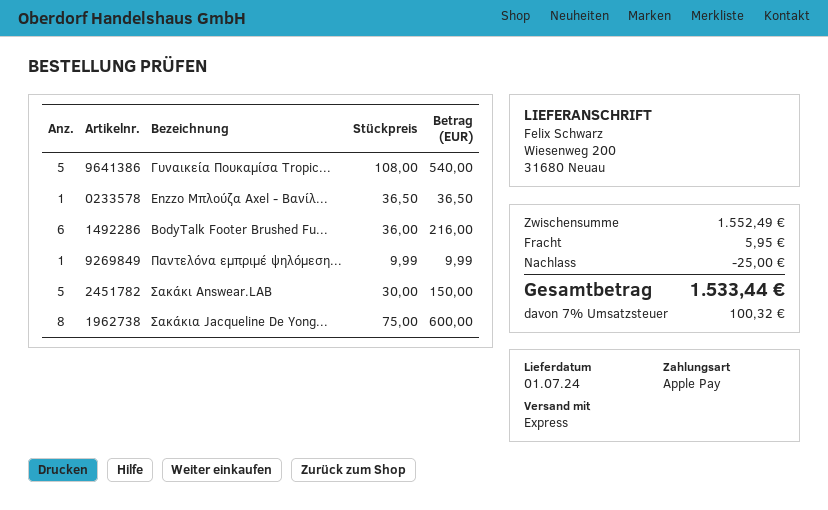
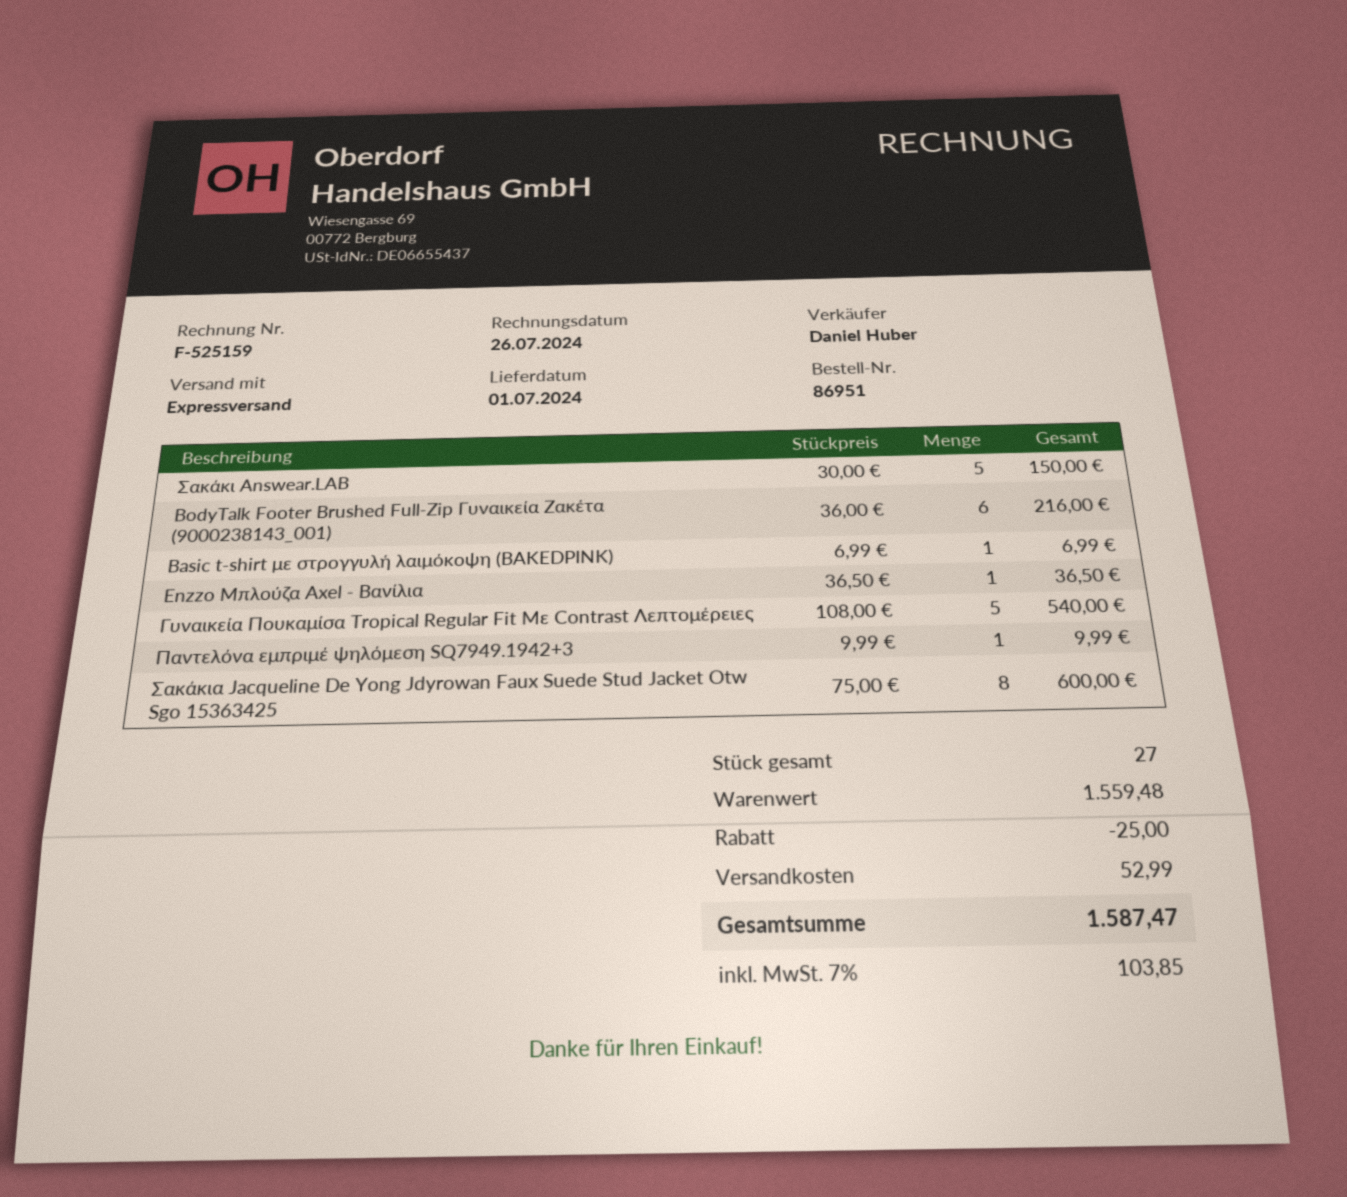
Basic t-shirt με στρογγυλή λαιμόκοψη (BAKEDPINK): none -> 1 x 6.99 = 6.99
subtotal: 1552.49 -> 1559.48
shipping: 5.95 -> 52.99
tax: 7% = 100.32 -> 7% = 103.85
total: 1533.44 -> 1587.47

